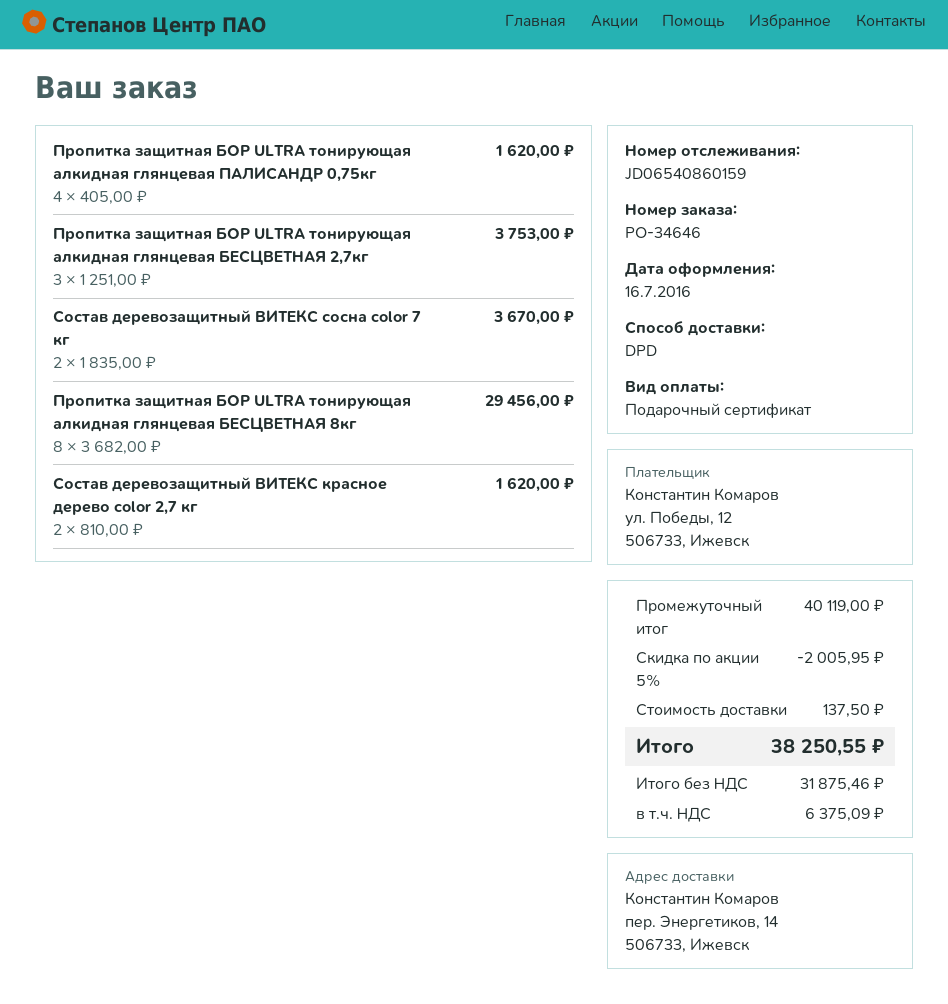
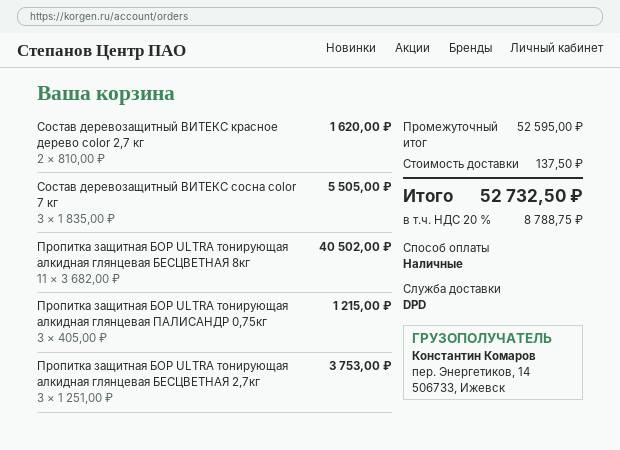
payment method: gift card -> cash
Пропитка защитная БОР ULTRA тонирующая алкидная глянцевая ПАЛИСАНДР 0,75кг: 4 x 405.00 = 1620.00 -> 3 x 405.00 = 1215.00
Состав деревозащитный ВИТЕКС сосна color 7 кг: 2 x 1835.00 = 3670.00 -> 3 x 1835.00 = 5505.00
Пропитка защитная БОР ULTRA тонирующая алкидная глянцевая БЕСЦВЕТНАЯ 8кг: 8 x 3682.00 = 29456.00 -> 11 x 3682.00 = 40502.00
subtotal: 40119.00 -> 52595.00
discount: 5% = 2005.95 -> none
tax: 6375.09 -> 8788.75
total: 38250.55 -> 52732.50

